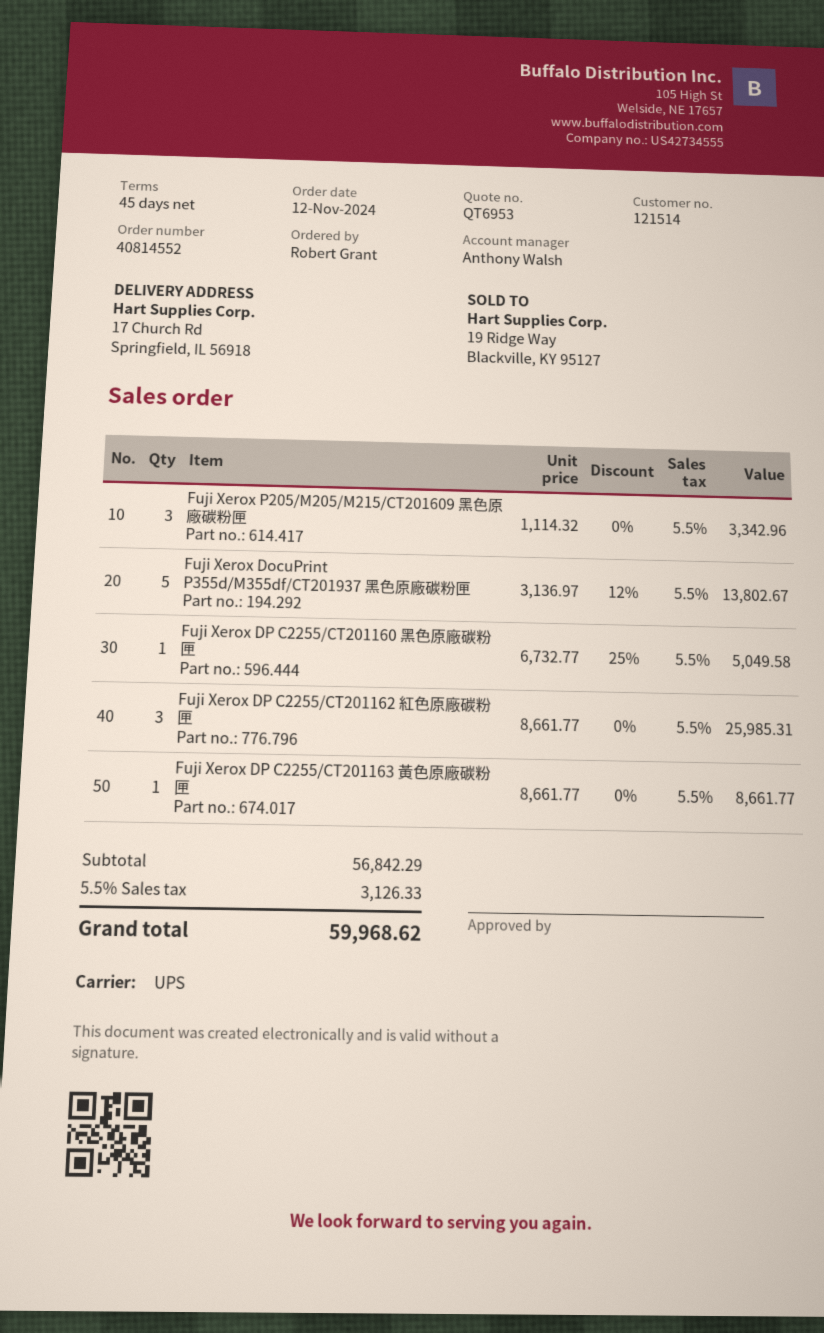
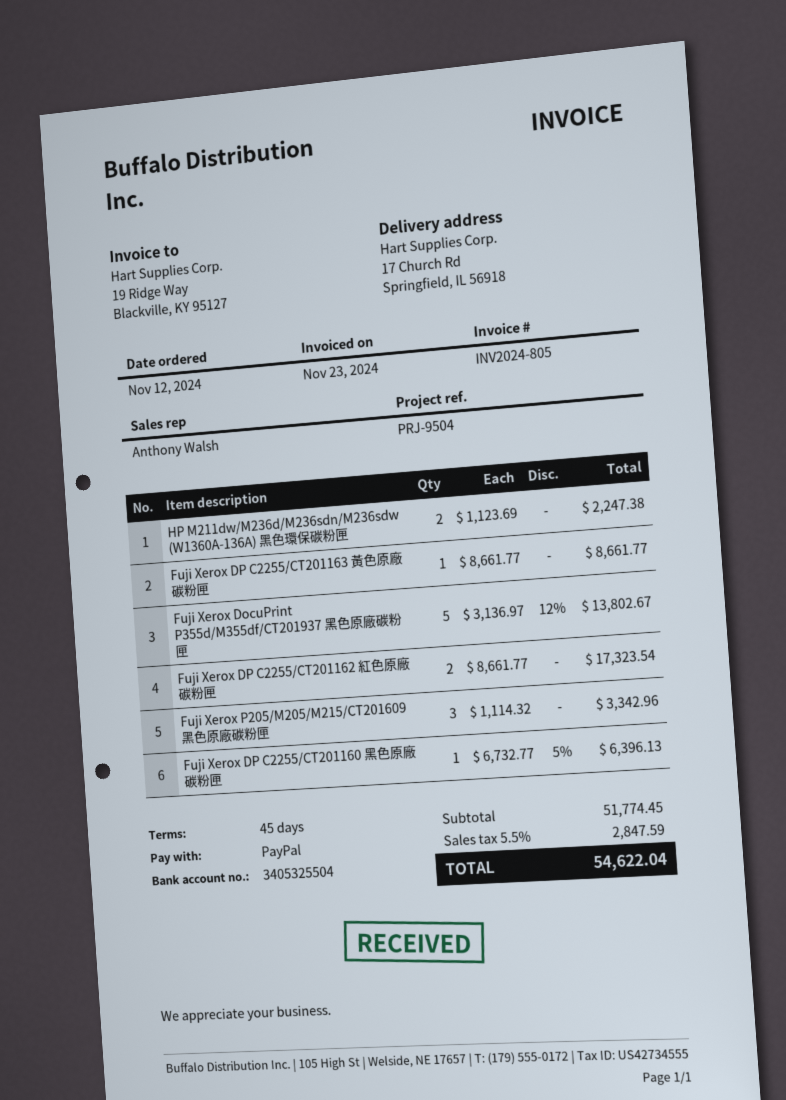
Fuji Xerox DP C2255/CT201160 黑色原廠碳粉匣: 1 x 6732.77 - 25% = 5049.58 -> 1 x 6732.77 - 5% = 6396.13
Fuji Xerox DP C2255/CT201162 紅色原廠碳粉匣: 3 x 8661.77 = 25985.31 -> 2 x 8661.77 = 17323.54
HP M211dw/M236d/M236sdn/M236sdw (W1360A-136A) 黑色環保碳粉匣: none -> 2 x 1123.69 = 2247.38
subtotal: 56842.29 -> 51774.45
tax: 5.5% = 3126.33 -> 5.5% = 2847.59
total: 59968.62 -> 54622.04

